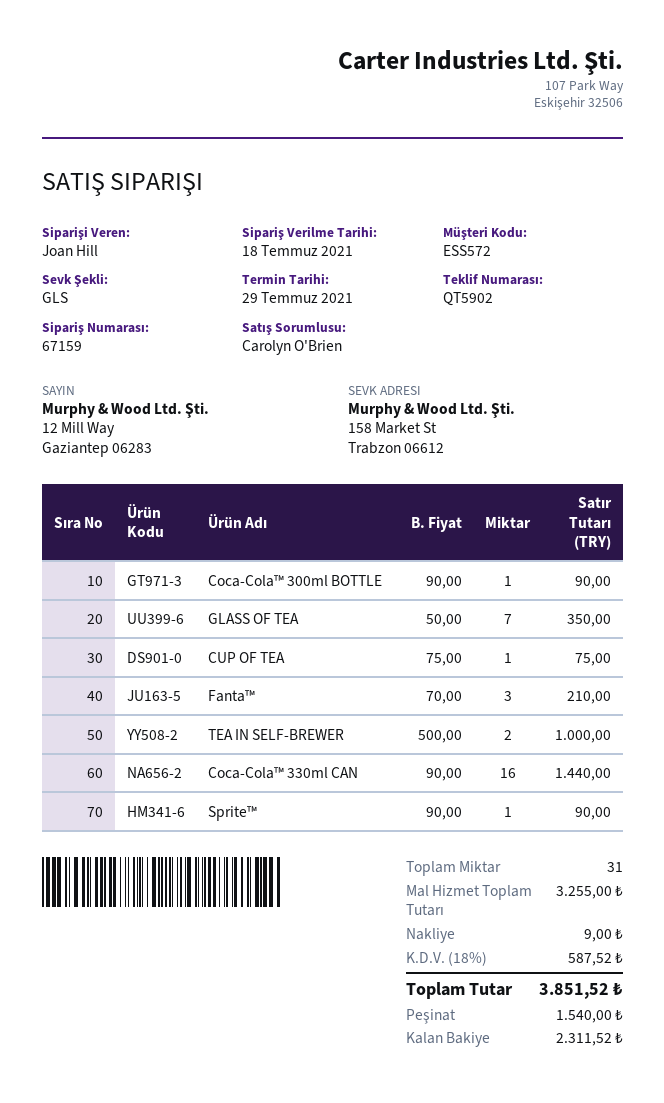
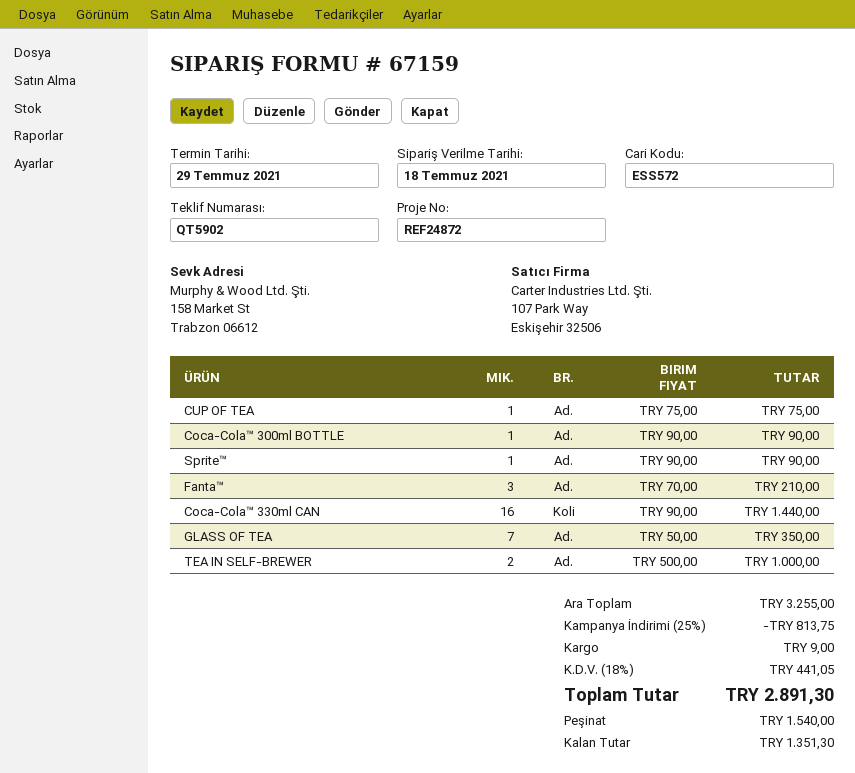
discount: none -> 25% = 813.75
tax: 18% = 587.52 -> 18% = 441.05
total: 3851.52 -> 2891.30
balance: 2311.52 -> 1351.30

